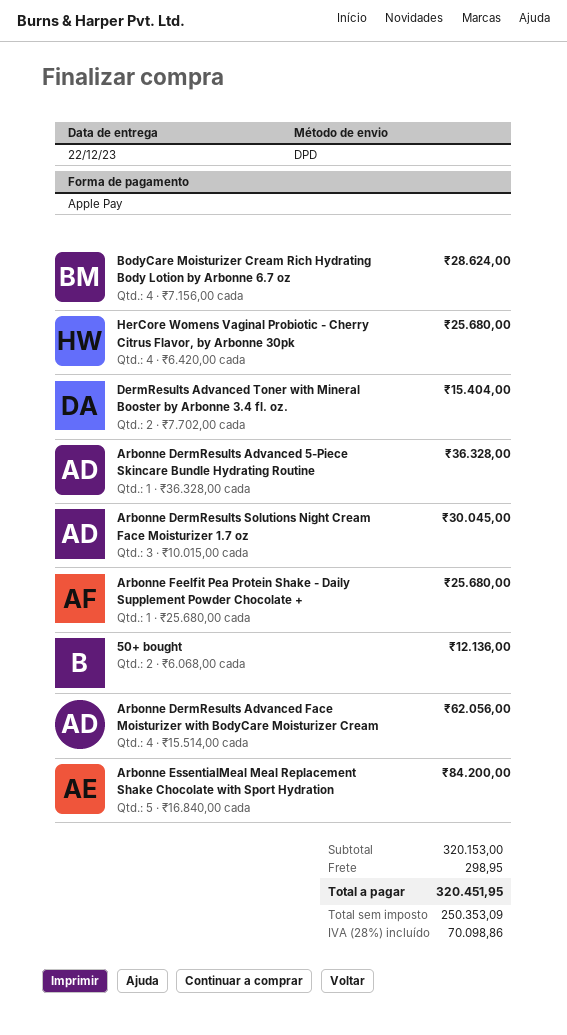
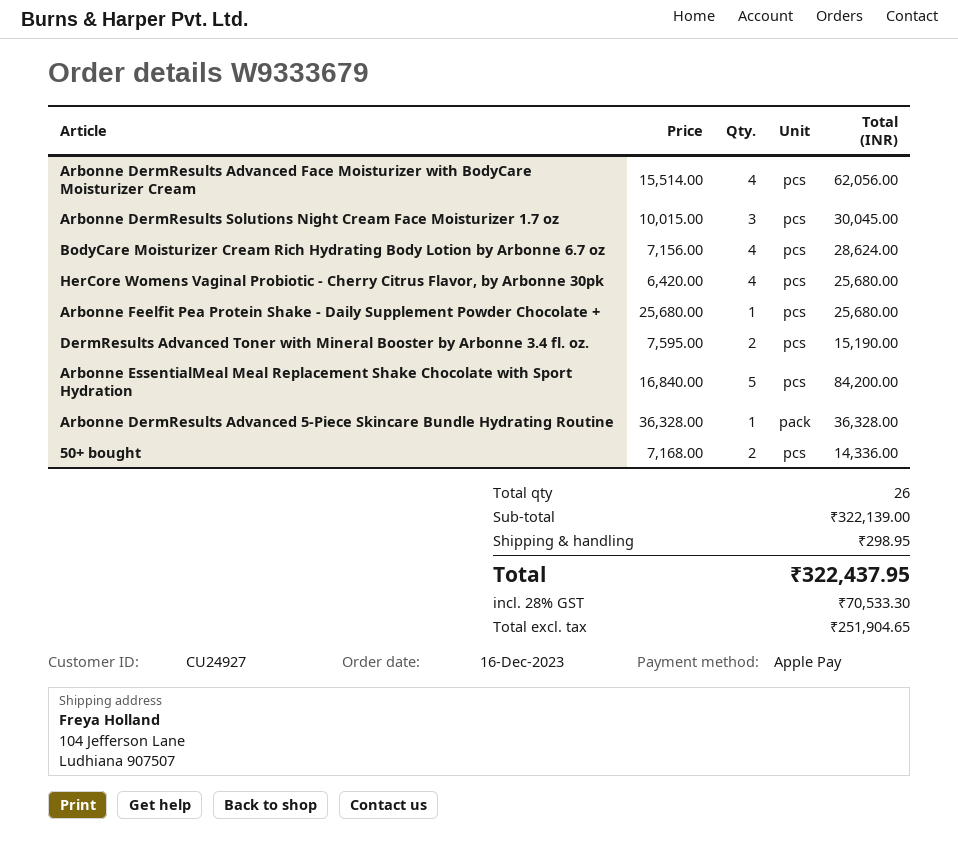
DermResults Advanced Toner with Mineral Booster by Arbonne 3.4 fl. oz.: 2 x 7702.00 = 15404.00 -> 2 x 7595.00 = 15190.00
50+ bought: 2 x 6068.00 = 12136.00 -> 2 x 7168.00 = 14336.00
subtotal: 320153.00 -> 322139.00
net: 250353.09 -> 251904.65
tax: 28% = 70098.86 -> 28% = 70533.30
total: 320451.95 -> 322437.95

